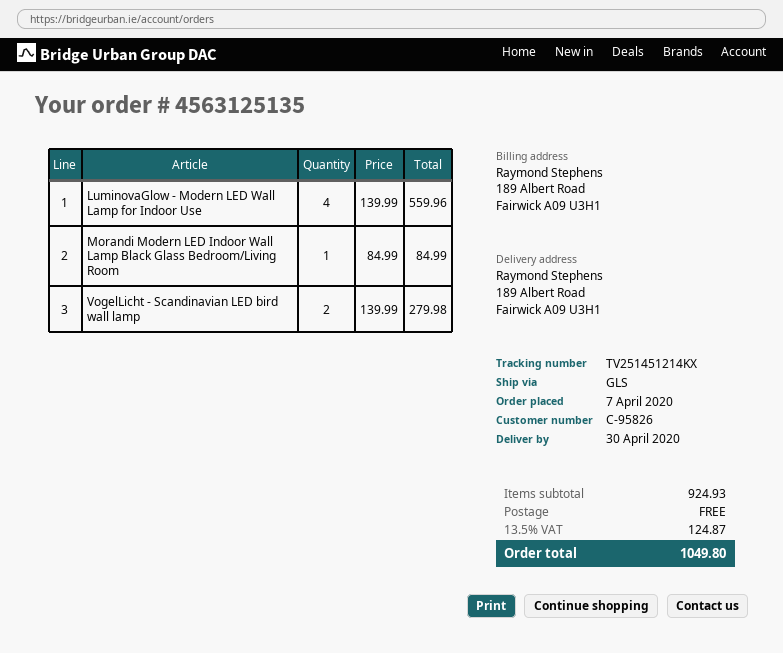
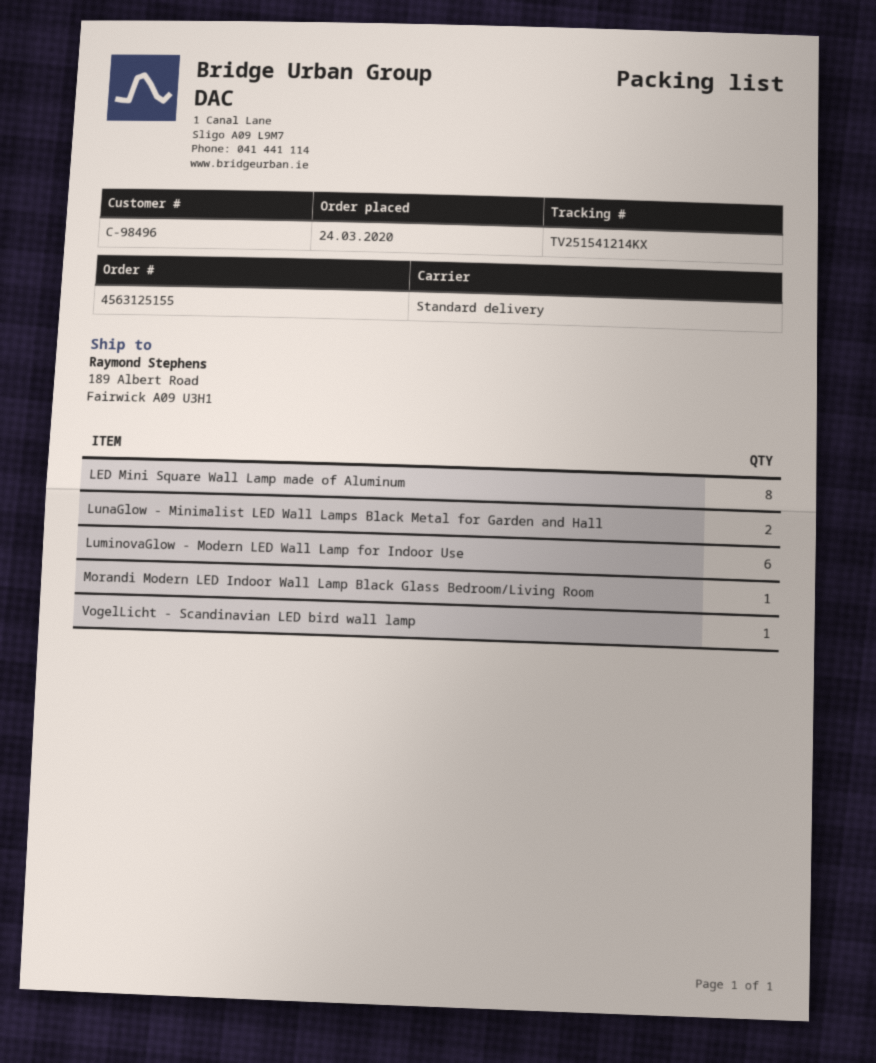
order number: 4563125135 -> 4563125155
order date: 2020-04-07 -> 2020-03-24
customer number: C-95826 -> C-98496
shipping method: GLS -> standard
tracking number: TV251451214KX -> TV251541214KX
LuminovaGlow - Modern LED Wall Lamp for Indoor Use: 4 -> 6
VogelLicht - Scandinavian LED bird wall lamp: 2 -> 1
LED Mini Square Wall Lamp made of Aluminum: none -> 8
LunaGlow - Minimalist LED Wall Lamps Black Metal for Garden and Hall: none -> 2

